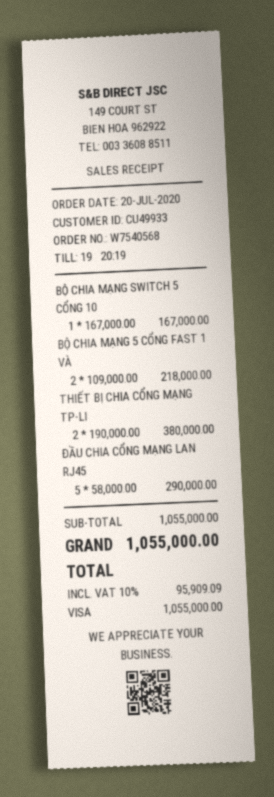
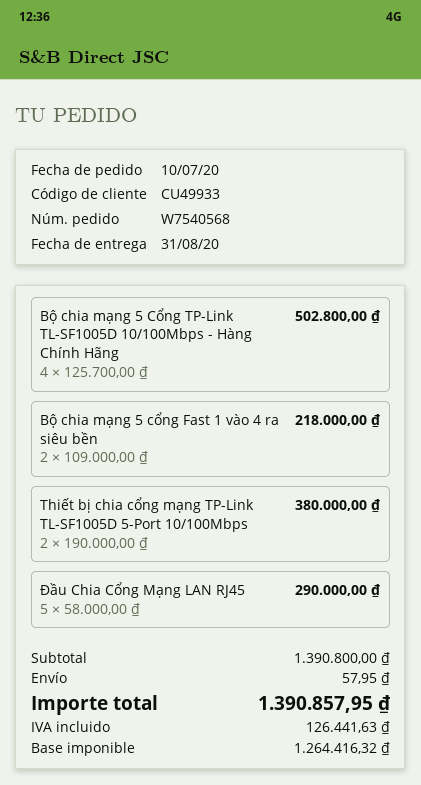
order date: 2020-07-20 -> 2020-07-10
BỘ CHIA MẠNG SWITCH 5 CỔNG 10: 1 x 167000.00 = 167000.00 -> none
Bộ chia mạng 5 Cổng TP-Link TL-SF1005D 10/100Mbps - Hàng Chính Hãng: none -> 4 x 125700.00 = 502800.00
subtotal: 1055000.00 -> 1390800.00
shipping: none -> 57.95
tax: 95909.09 -> 126441.63
total: 1055000.00 -> 1390857.95

